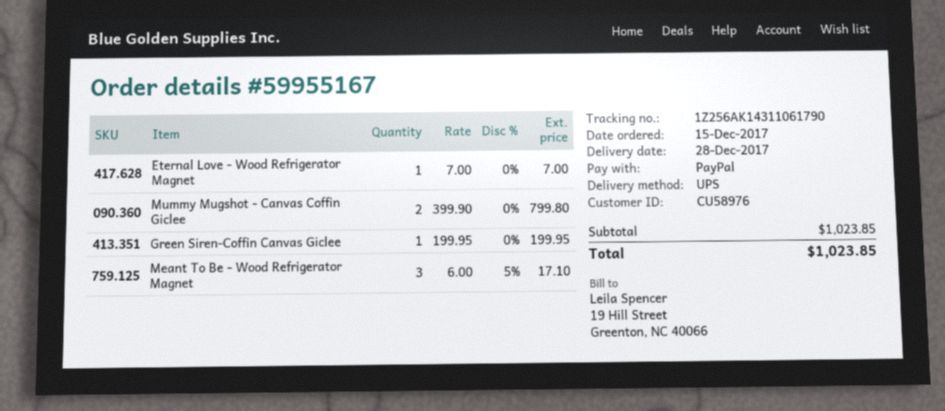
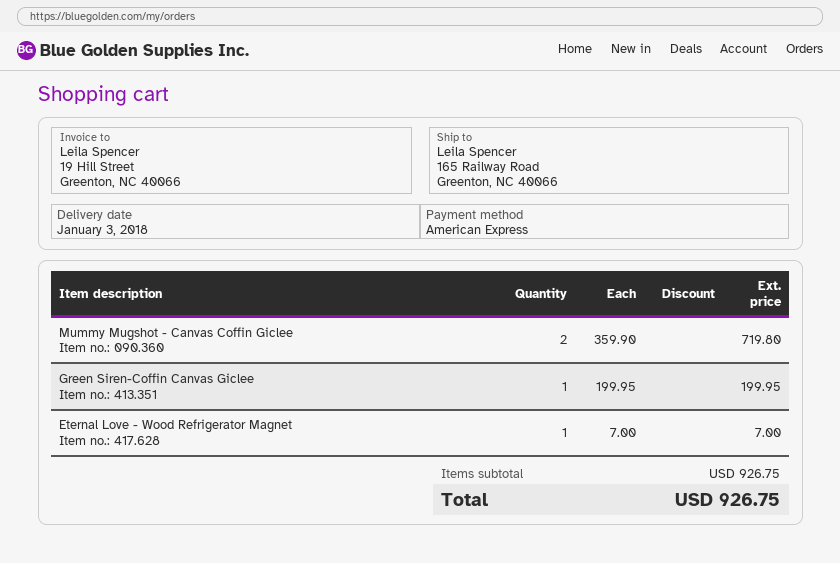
delivery date: 2017-12-28 -> 2018-01-03
payment method: PayPal -> American Express
Mummy Mugshot - Canvas Coffin Giclee: 2 x 399.90 = 799.80 -> 2 x 359.90 = 719.80
Meant To Be - Wood Refrigerator Magnet: 3 x 6.00 - 5% = 17.10 -> none
subtotal: 1023.85 -> 926.75
total: 1023.85 -> 926.75

